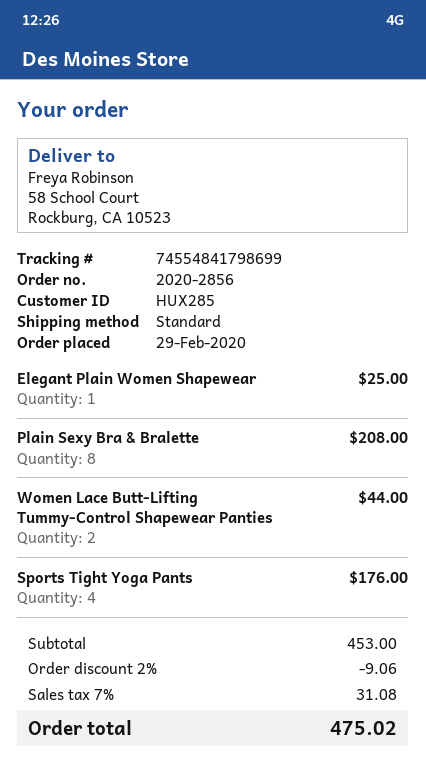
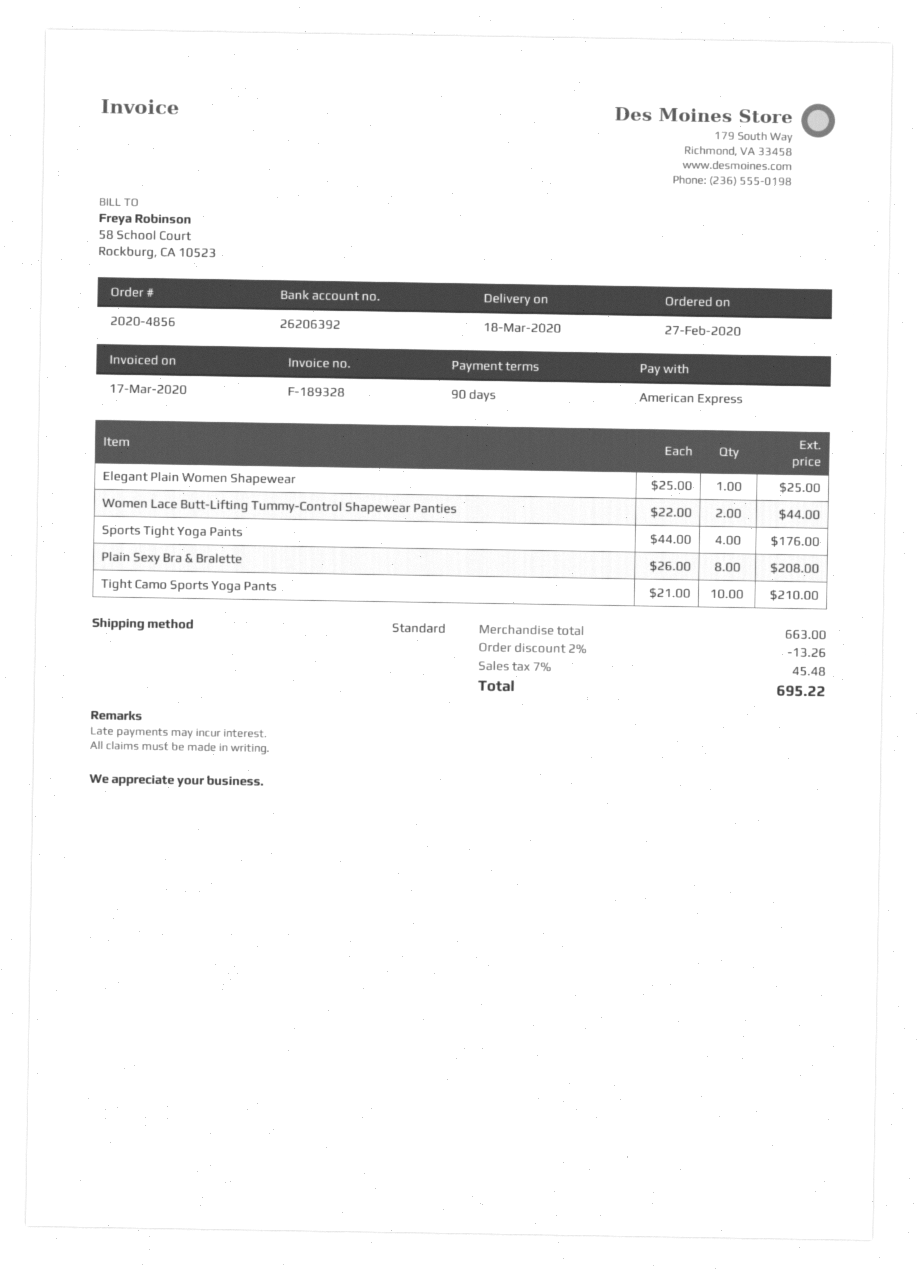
order number: 2020-2856 -> 2020-4856
order date: 2020-02-29 -> 2020-02-27
Tight Camo Sports Yoga Pants: none -> 10 for 210.00
subtotal: 453.00 -> 663.00
discount: 2% = 9.06 -> 2% = 13.26
tax: 7% = 31.08 -> 7% = 45.48
total: 475.02 -> 695.22

